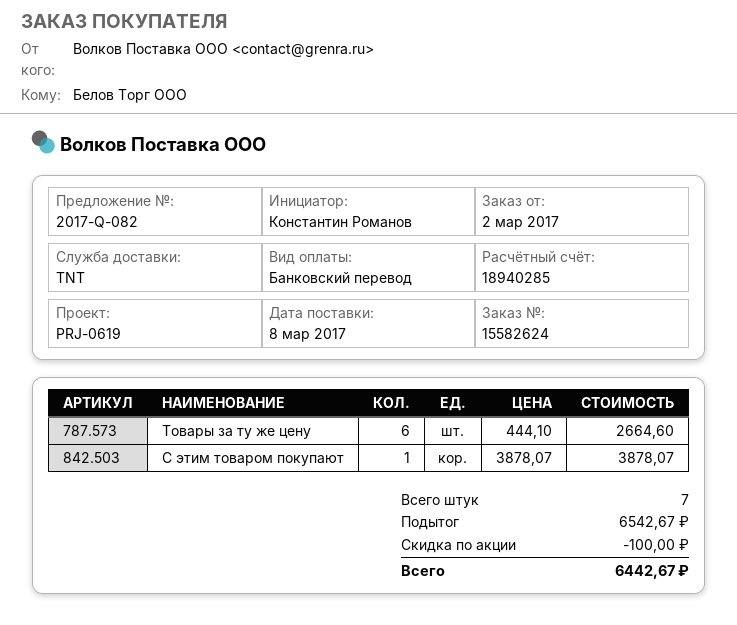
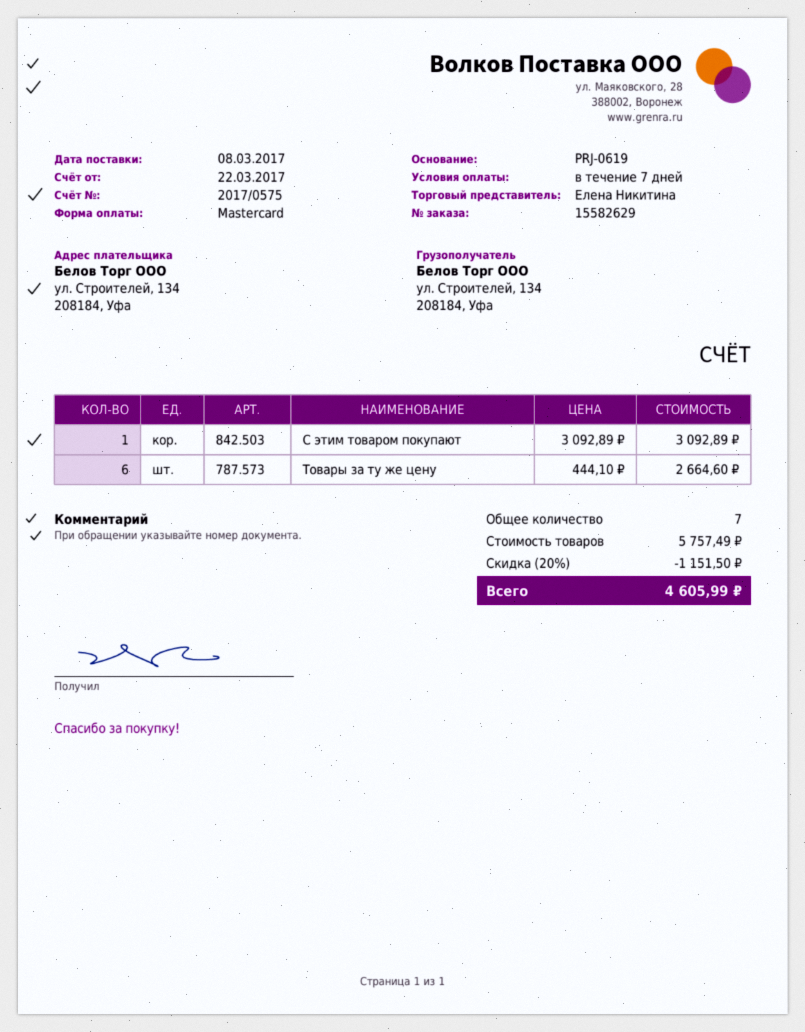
order number: 15582624 -> 15582629
payment method: bank transfer -> Mastercard
С этим товаром покупают: 1 x 3878.07 = 3878.07 -> 1 x 3092.89 = 3092.89
subtotal: 6542.67 -> 5757.49
discount: 100.00 -> 1151.50
total: 6442.67 -> 4605.99

